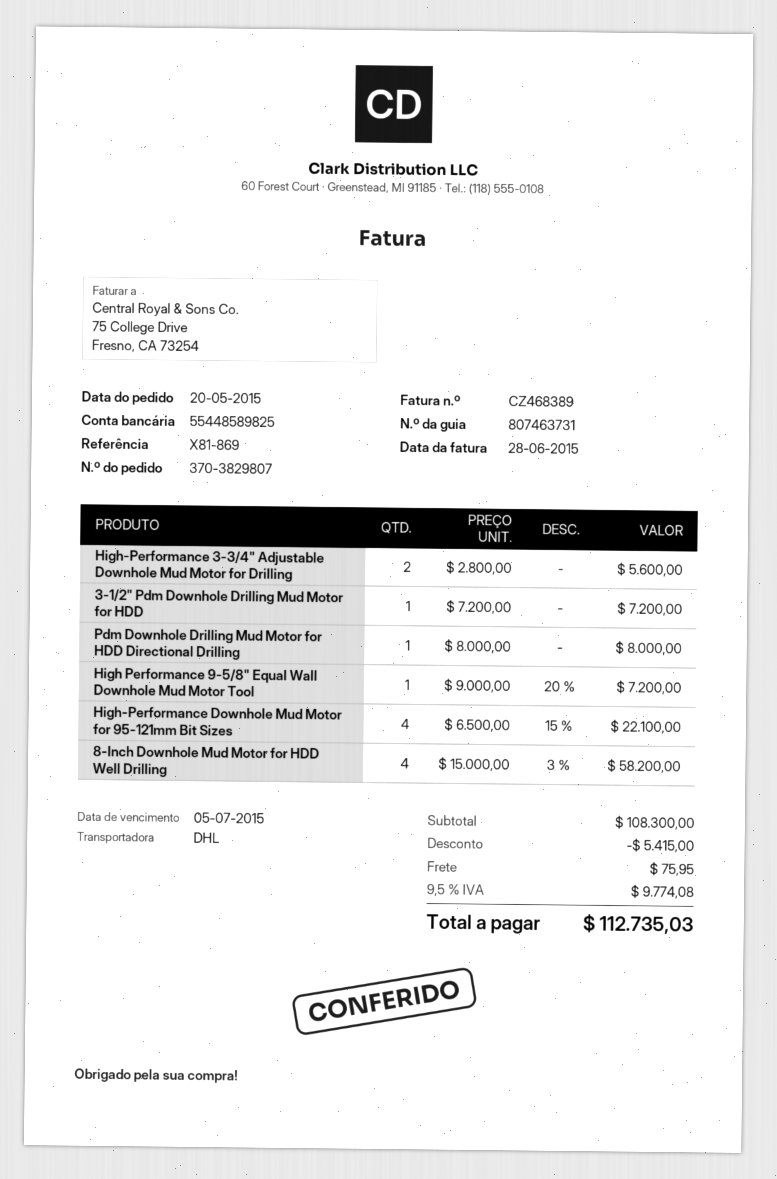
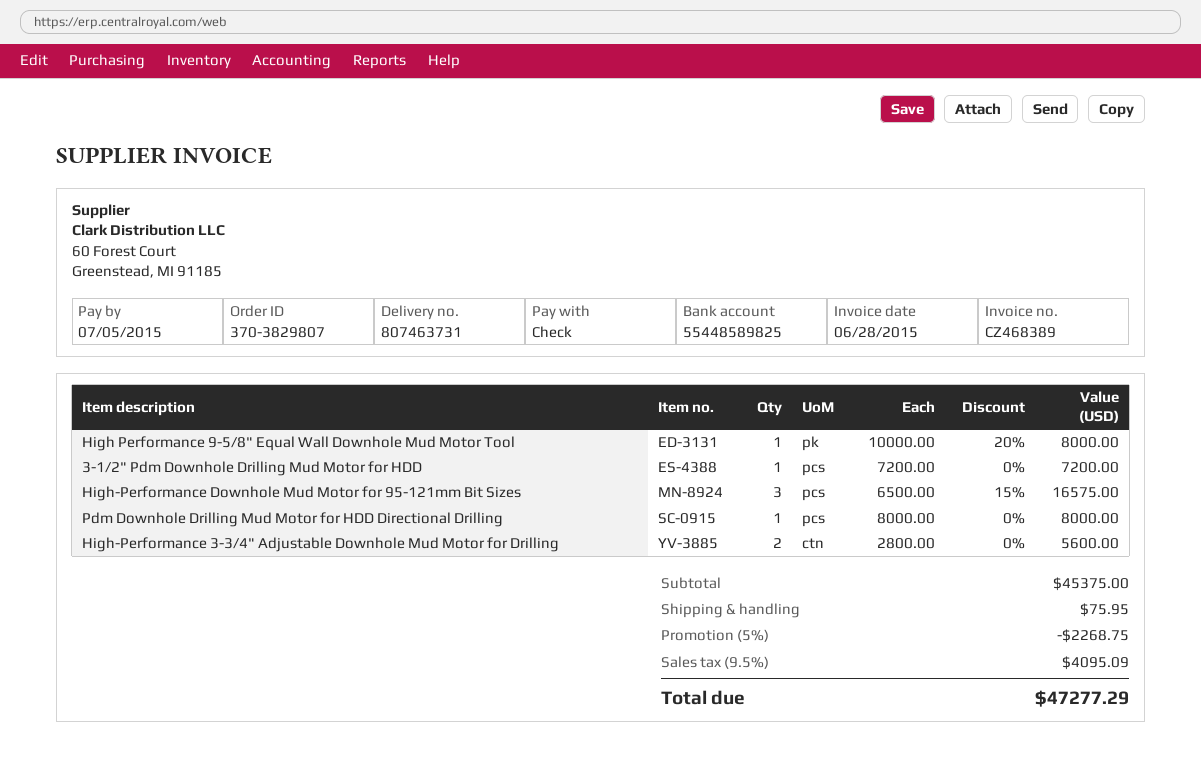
High Performance 9-5/8" Equal Wall Downhole Mud Motor Tool: 1 x 9000.00 - 20% = 7200.00 -> 1 x 10000.00 - 20% = 8000.00
High-Performance Downhole Mud Motor for 95-121mm Bit Sizes: 4 x 6500.00 - 15% = 22100.00 -> 3 x 6500.00 - 15% = 16575.00
8-Inch Downhole Mud Motor for HDD Well Drilling: 4 x 15000.00 - 3% = 58200.00 -> none
subtotal: 108300.00 -> 45375.00
discount: 5415.00 -> 2268.75
tax: 9.5% = 9774.08 -> 9.5% = 4095.09
total: 112735.03 -> 47277.29

